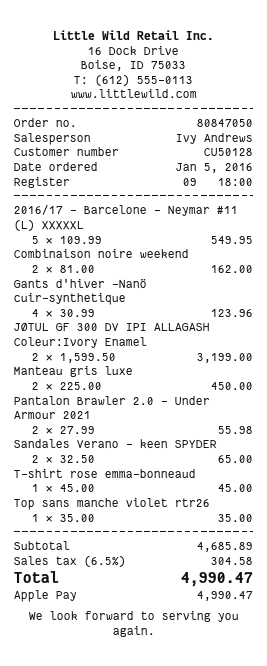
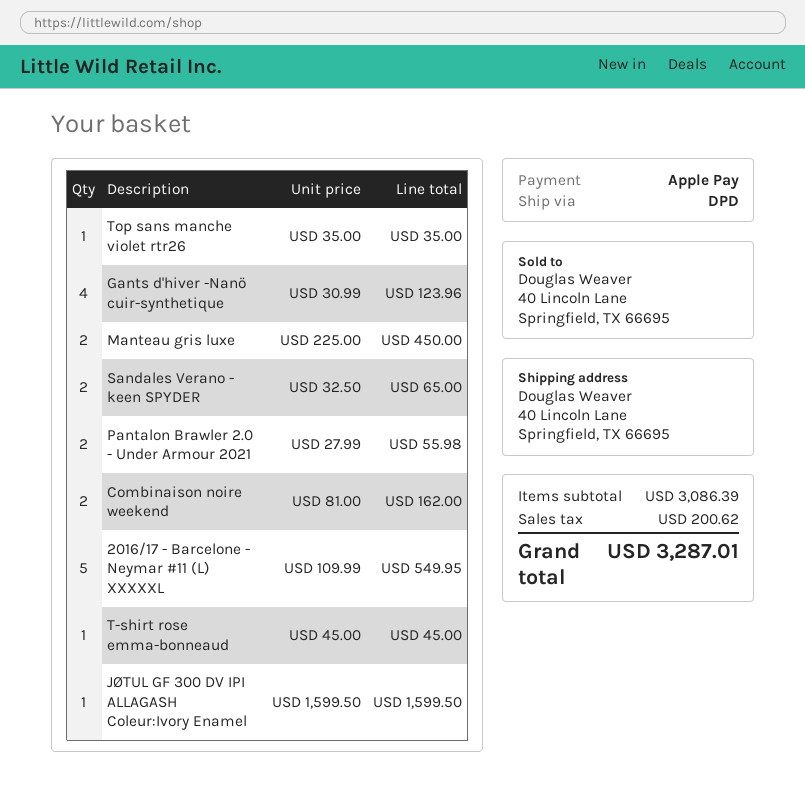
JØTUL GF 300 DV IPI ALLAGASH Coleur:Ivory Enamel: 2 x 1599.50 = 3199.00 -> 1 x 1599.50 = 1599.50
subtotal: 4685.89 -> 3086.39
tax: 304.58 -> 200.62
total: 4990.47 -> 3287.01

